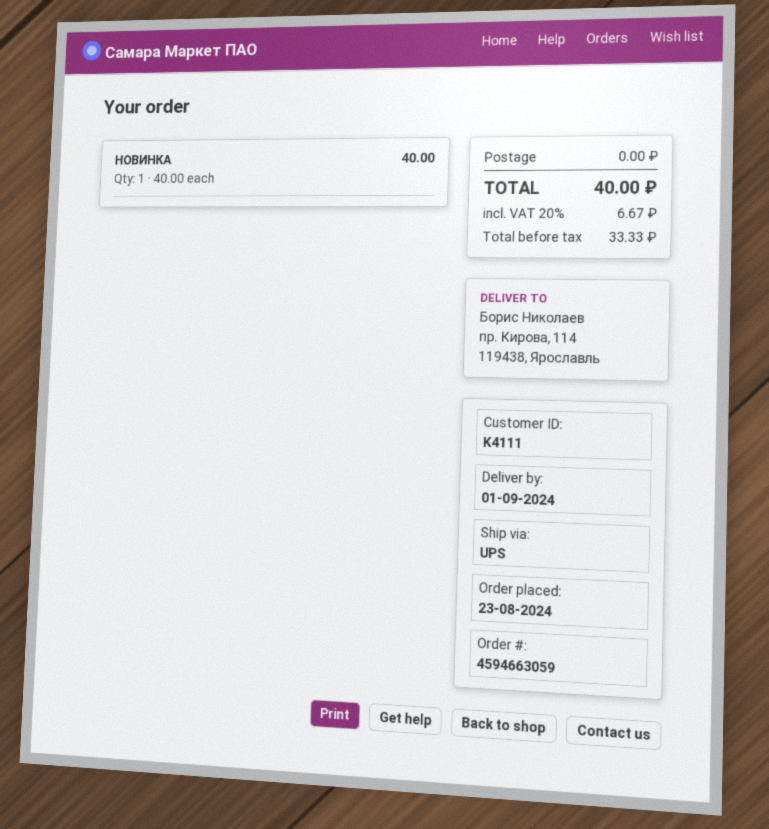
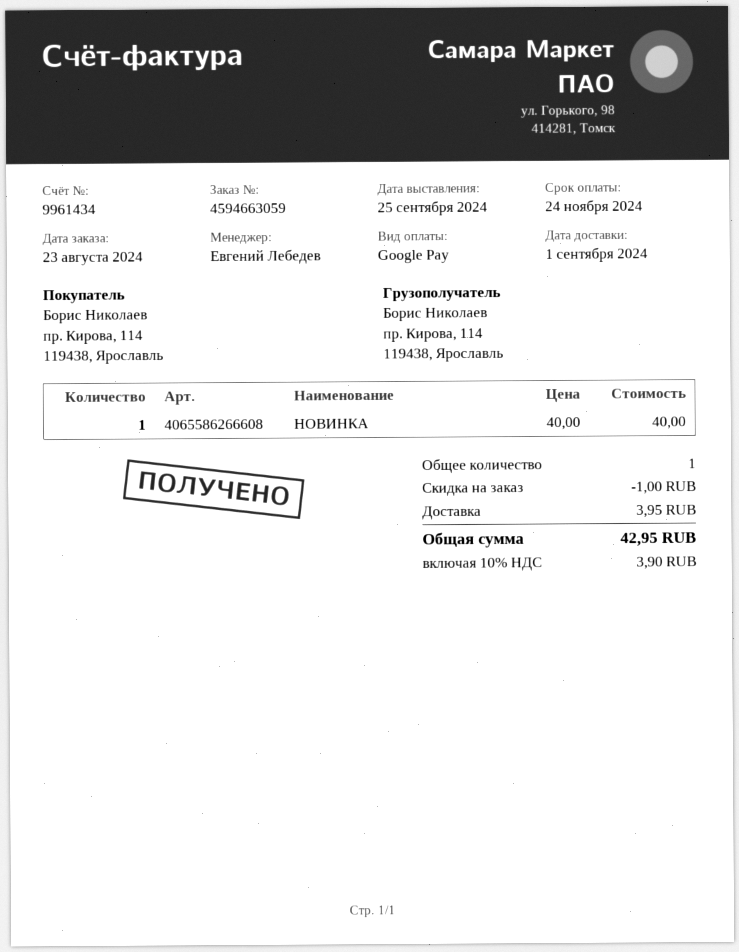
discount: none -> 1.00
shipping: 0.00 -> 3.95
tax: 20% = 6.67 -> 10% = 3.90
total: 40.00 -> 42.95

